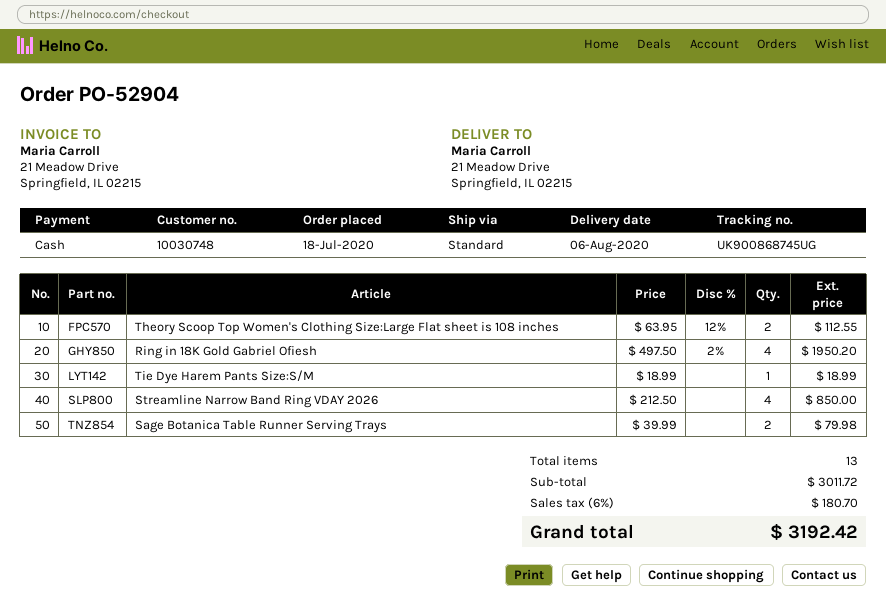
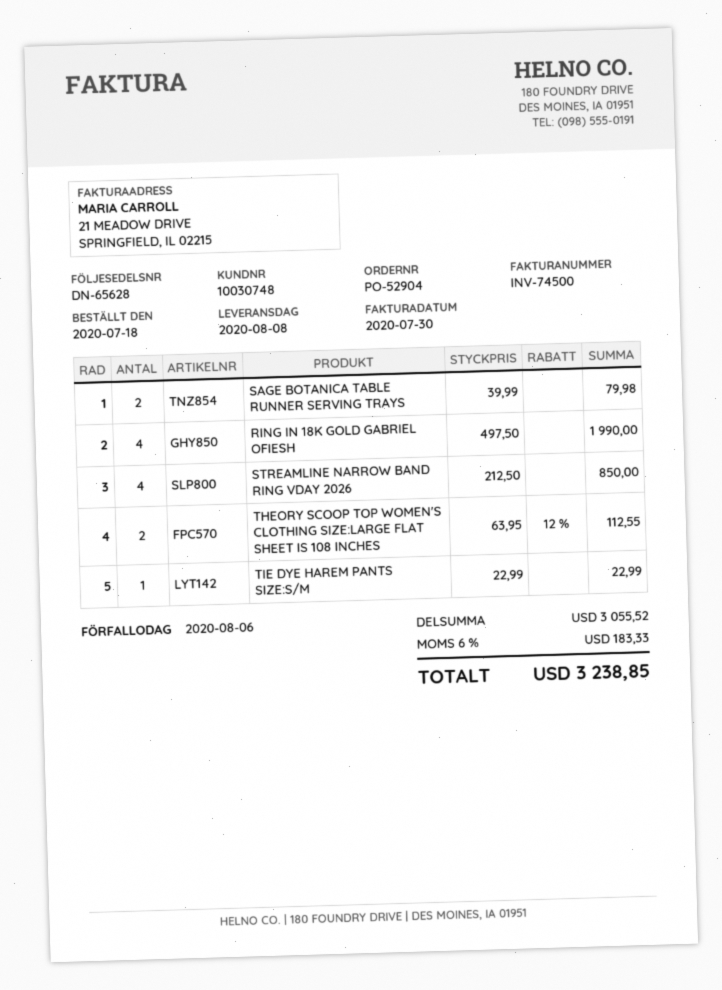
delivery date: 2020-08-06 -> 2020-08-08
Ring in 18K Gold Gabriel Ofiesh: 4 x 497.50 - 2% = 1950.20 -> 4 x 497.50 = 1990.00
Tie Dye Harem Pants Size:S/M: 1 x 18.99 = 18.99 -> 1 x 22.99 = 22.99
subtotal: 3011.72 -> 3055.52
tax: 6% = 180.70 -> 6% = 183.33
total: 3192.42 -> 3238.85

